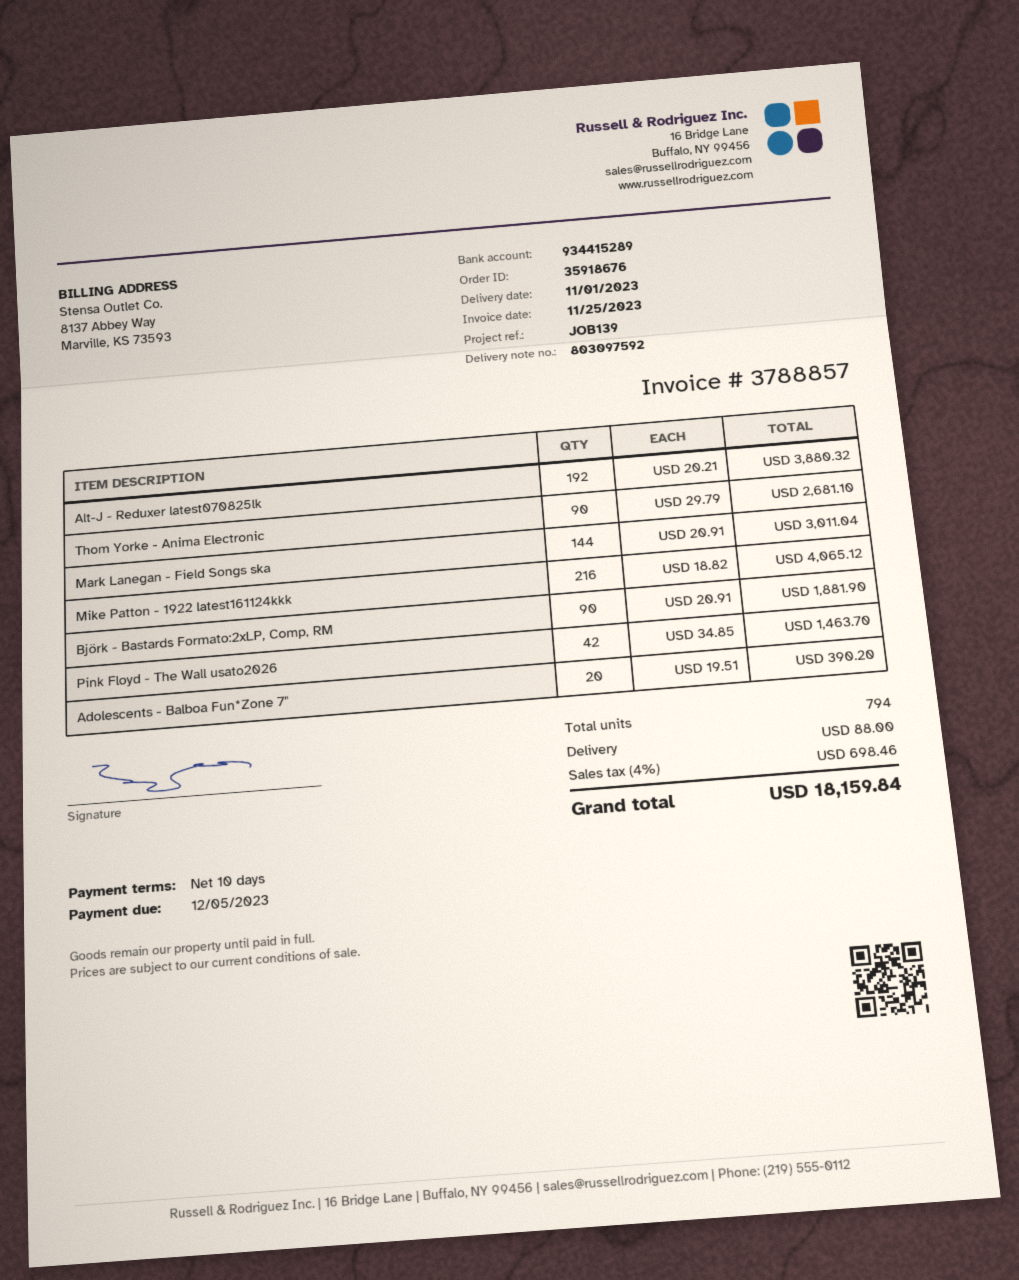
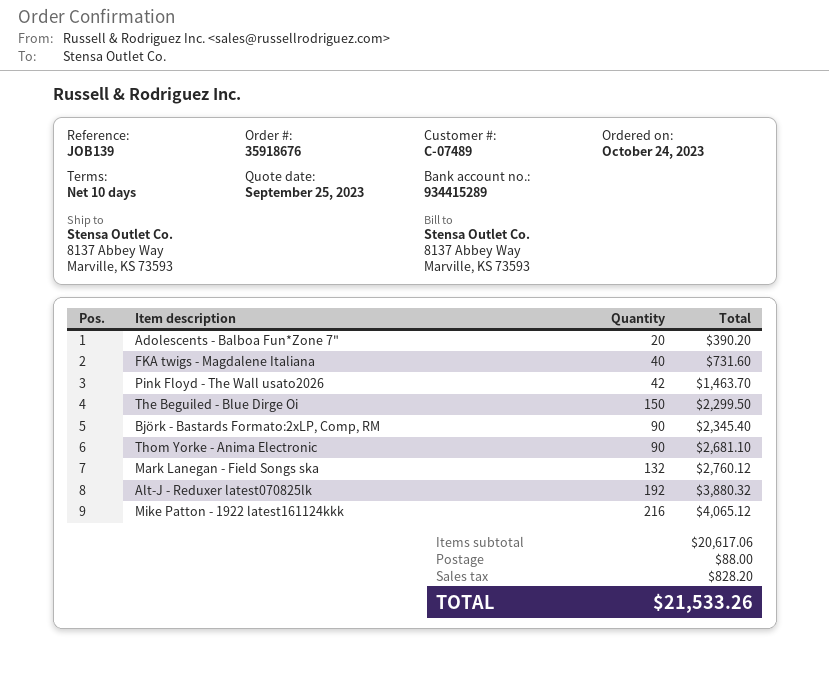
Mark Lanegan - Field Songs ska: 144 for 3011.04 -> 132 for 2760.12
Björk - Bastards Formato:2xLP, Comp, RM: 90 for 1881.90 -> 90 for 2345.40
FKA twigs - Magdalene Italiana: none -> 40 for 731.60
The Beguiled - Blue Dirge Oi: none -> 150 for 2299.50
tax: 698.46 -> 828.20
total: 18159.84 -> 21533.26

